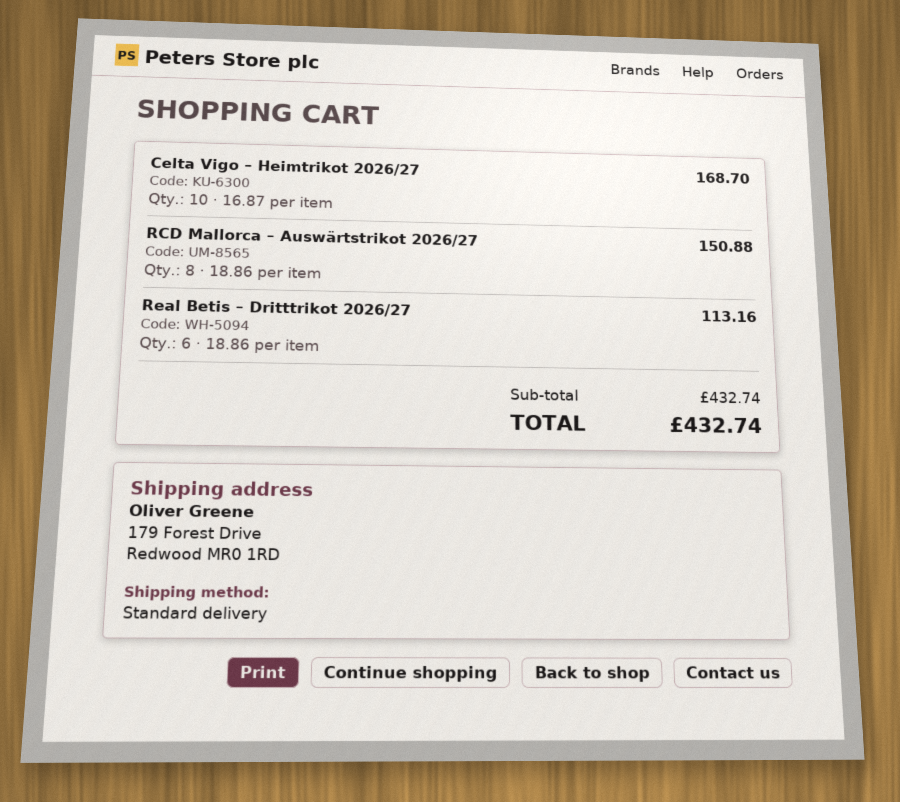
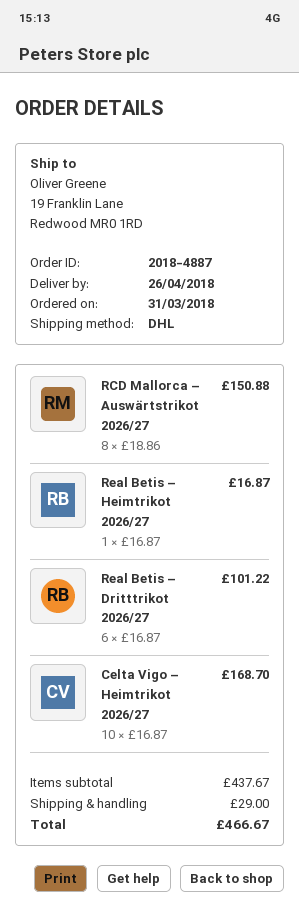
shipping method: standard -> DHL
ship to: 179 Forest Drive, Redwood MR0 1RD -> 19 Franklin Lane, Redwood MR0 1RD
Real Betis – Dritttrikot 2026/27: 6 x 18.86 = 113.16 -> 6 x 16.87 = 101.22
Real Betis – Heimtrikot 2026/27: none -> 1 x 16.87 = 16.87
subtotal: 432.74 -> 437.67
shipping: none -> 29.00
total: 432.74 -> 466.67

